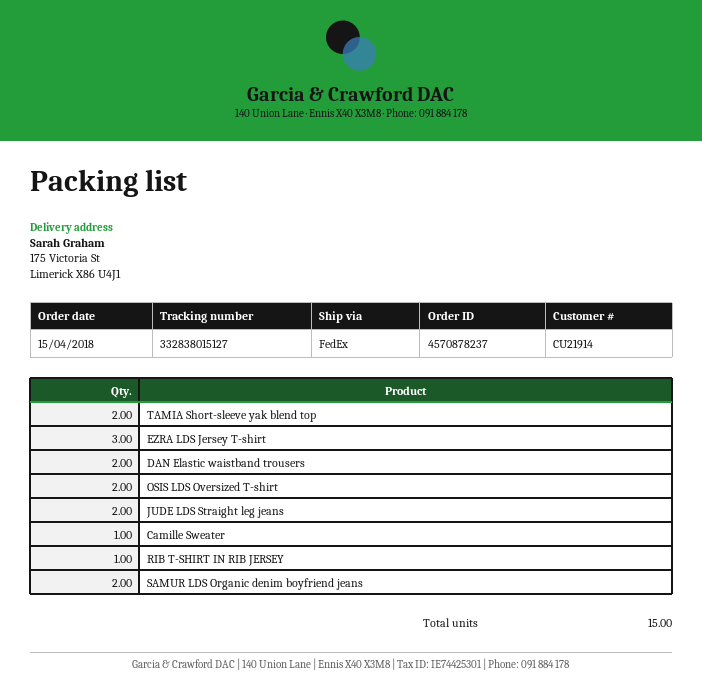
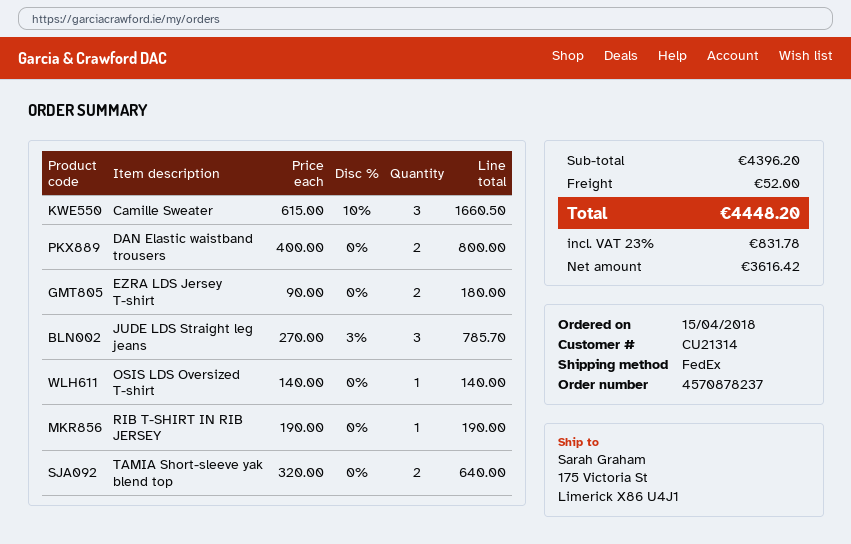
customer number: CU21914 -> CU21314
EZRA LDS Jersey T-shirt: 3 -> 2
OSIS LDS Oversized T-shirt: 2 -> 1
JUDE LDS Straight leg jeans: 2 -> 3
Camille Sweater: 1 -> 3
SAMUR LDS Organic denim boyfriend jeans: 2 -> none

